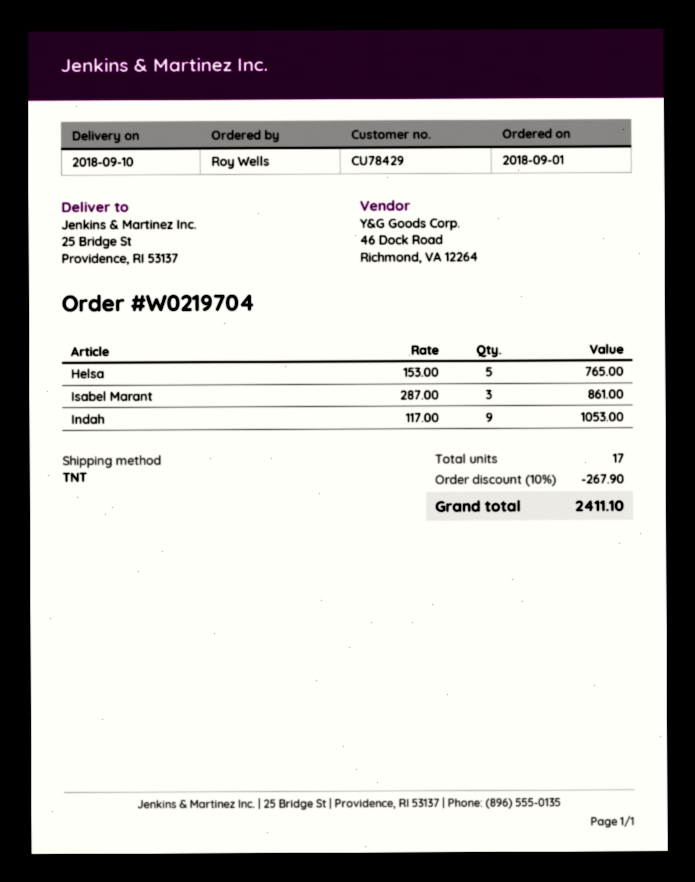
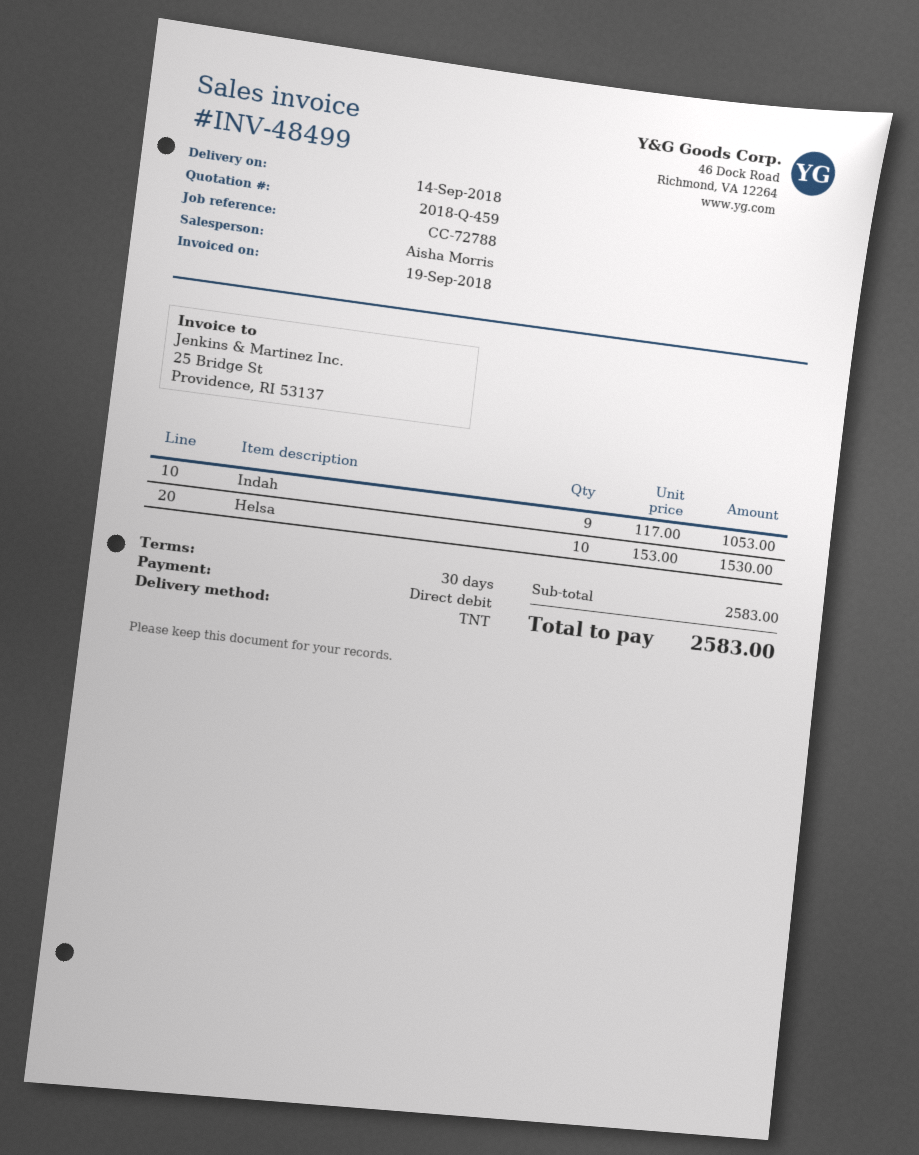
delivery date: 2018-09-10 -> 2018-09-14
Helsa: 5 x 153.00 = 765.00 -> 10 x 153.00 = 1530.00
Isabel Marant: 3 x 287.00 = 861.00 -> none
discount: 10% = 267.90 -> none
total: 2411.10 -> 2583.00

